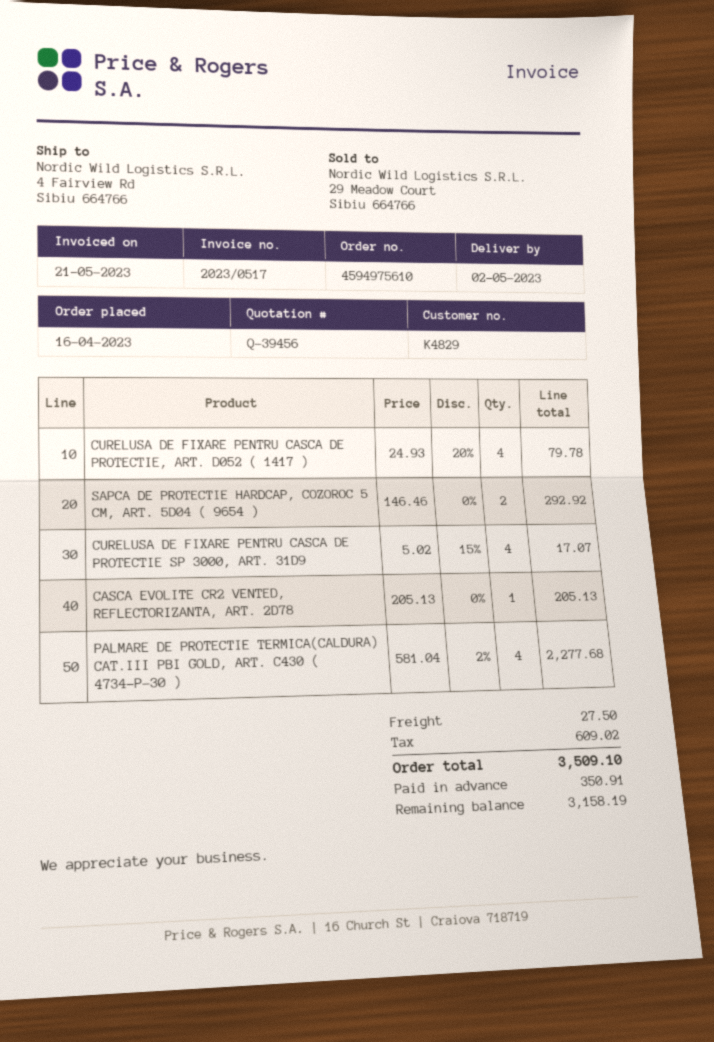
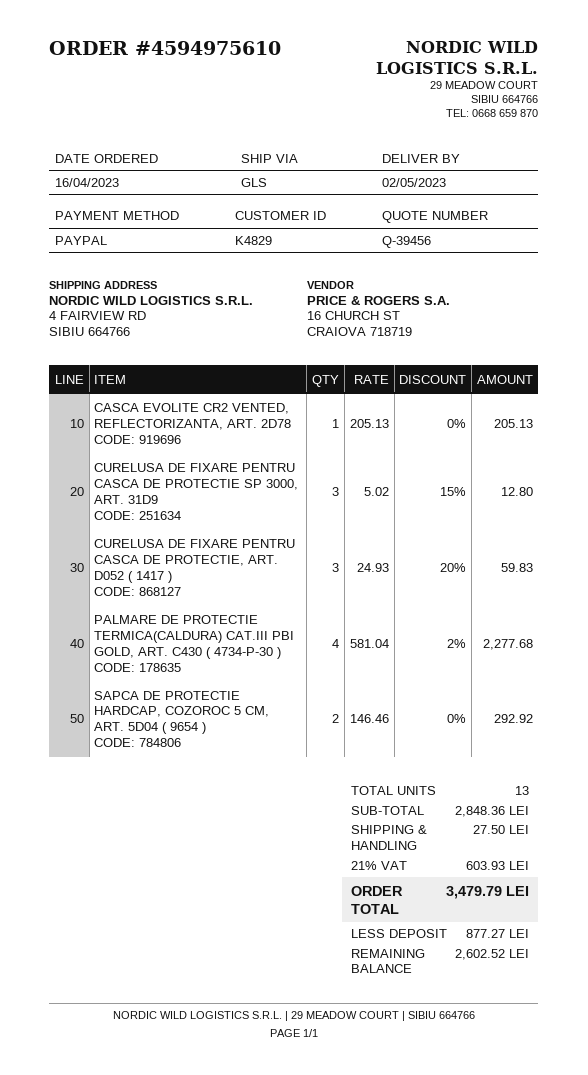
CURELUSA DE FIXARE PENTRU CASCA DE PROTECTIE, ART. D052 ( 1417 ): 4 x 24.93 - 20% = 79.78 -> 3 x 24.93 - 20% = 59.83
CURELUSA DE FIXARE PENTRU CASCA DE PROTECTIE SP 3000, ART. 31D9: 4 x 5.02 - 15% = 17.07 -> 3 x 5.02 - 15% = 12.80
tax: 609.02 -> 603.93
total: 3509.10 -> 3479.79
deposit: 350.91 -> 877.27
balance: 3158.19 -> 2602.52

